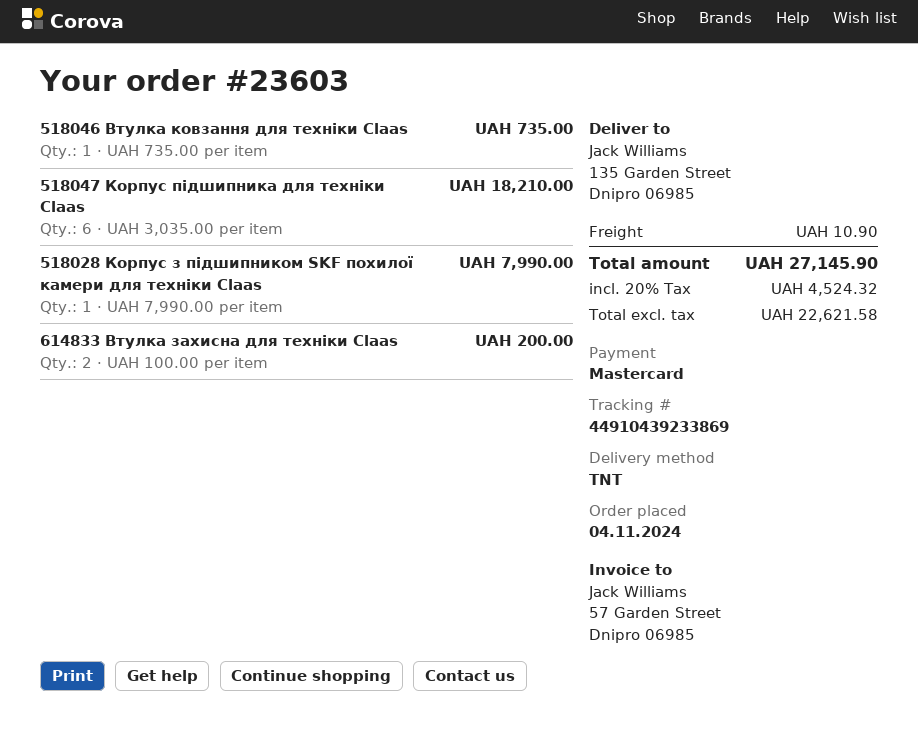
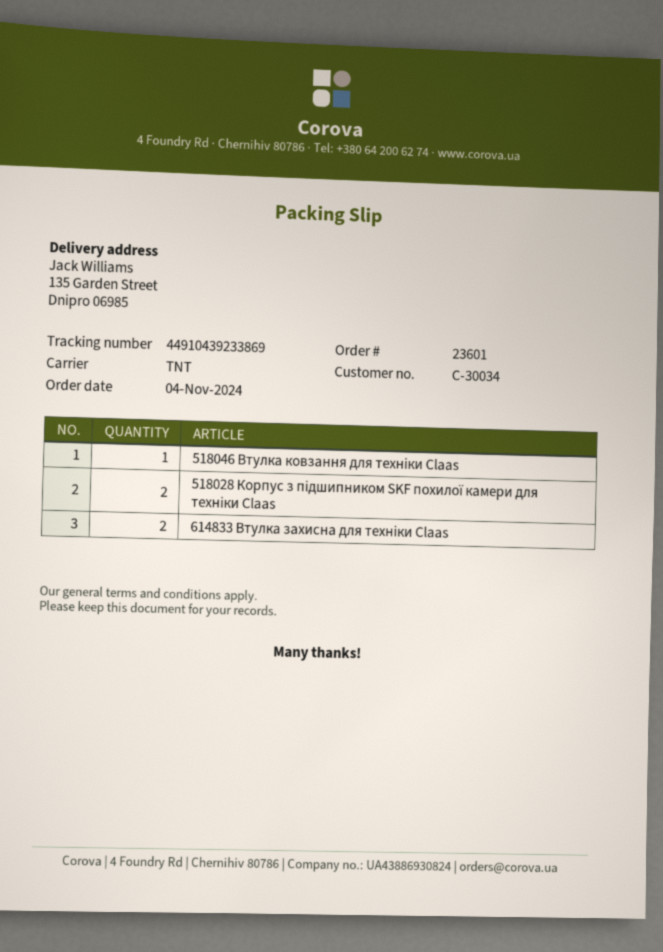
order number: 23603 -> 23601
518047 Корпус підшипника для техніки Claas: 6 -> none
518028 Корпус з підшипником SKF похилої камери для техніки Claas: 1 -> 2

